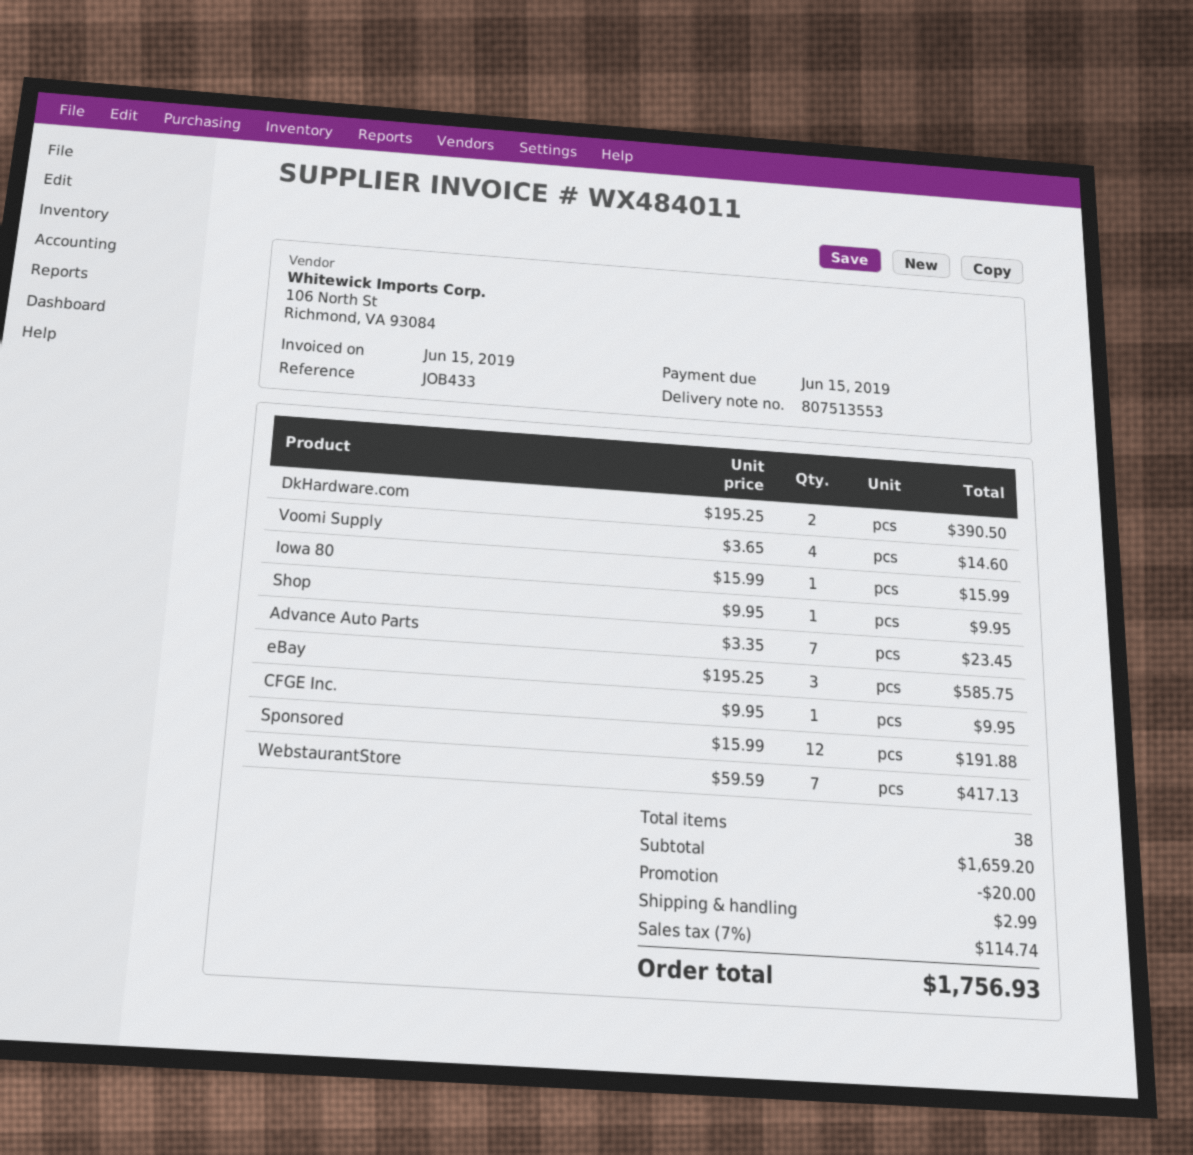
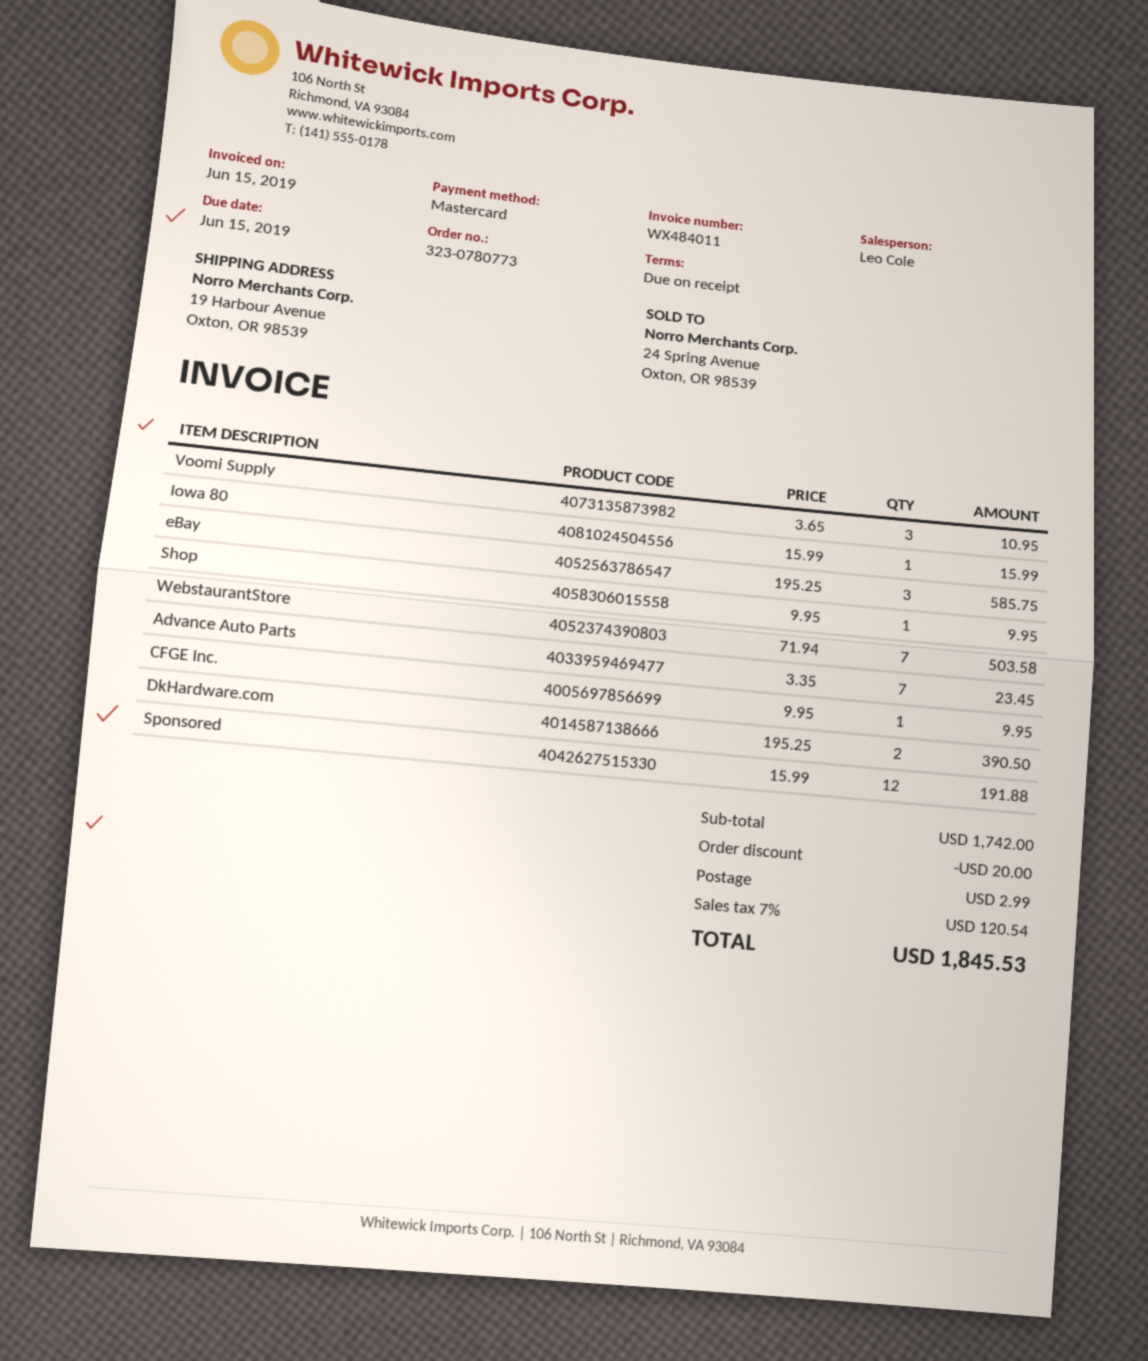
Voomi Supply: 4 x 3.65 = 14.60 -> 3 x 3.65 = 10.95
WebstaurantStore: 7 x 59.59 = 417.13 -> 7 x 71.94 = 503.58
subtotal: 1659.20 -> 1742.00
tax: 7% = 114.74 -> 7% = 120.54
total: 1756.93 -> 1845.53

